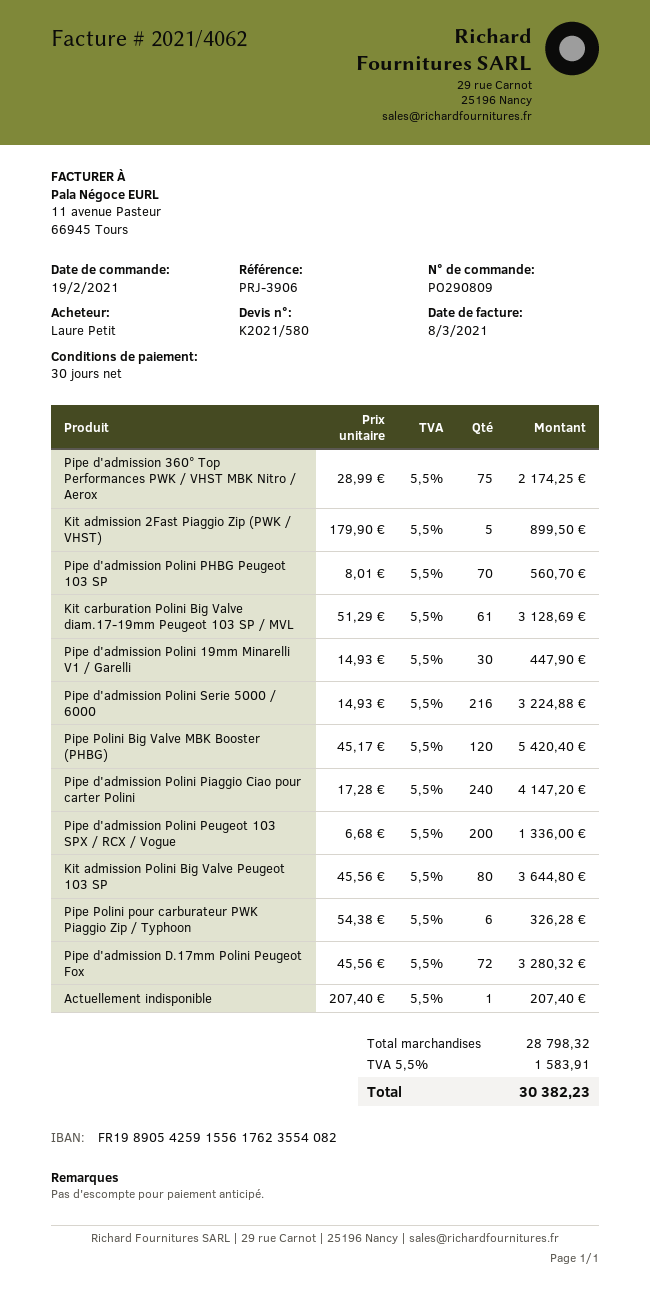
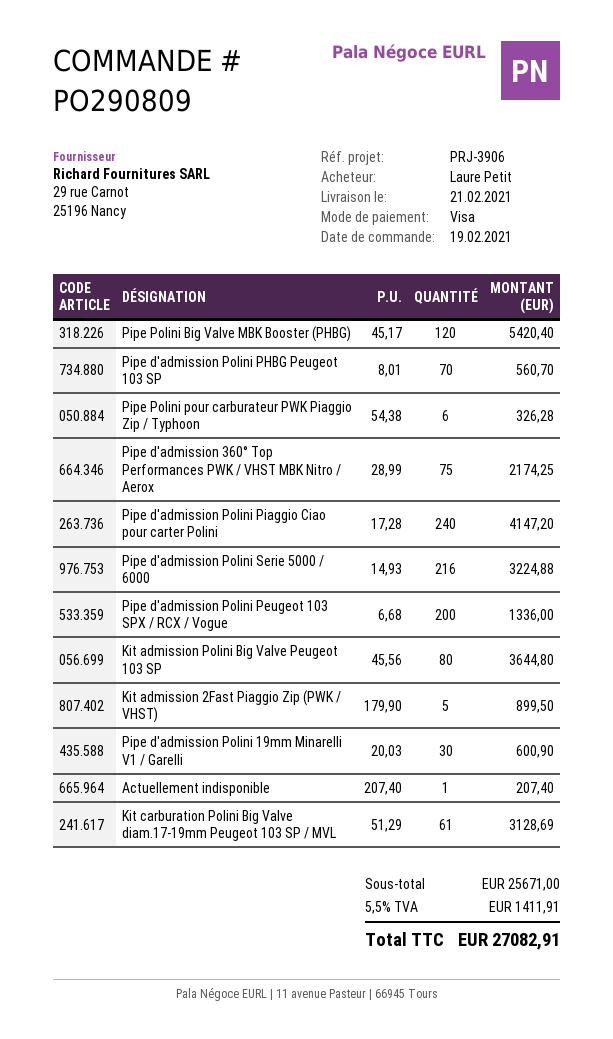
Pipe d'admission Polini 19mm Minarelli V1 / Garelli: 30 x 14.93 = 447.90 -> 30 x 20.03 = 600.90
Pipe d'admission D.17mm Polini Peugeot Fox: 72 x 45.56 = 3280.32 -> none
subtotal: 28798.32 -> 25671.00
tax: 5.5% = 1583.91 -> 5.5% = 1411.91
total: 30382.23 -> 27082.91

